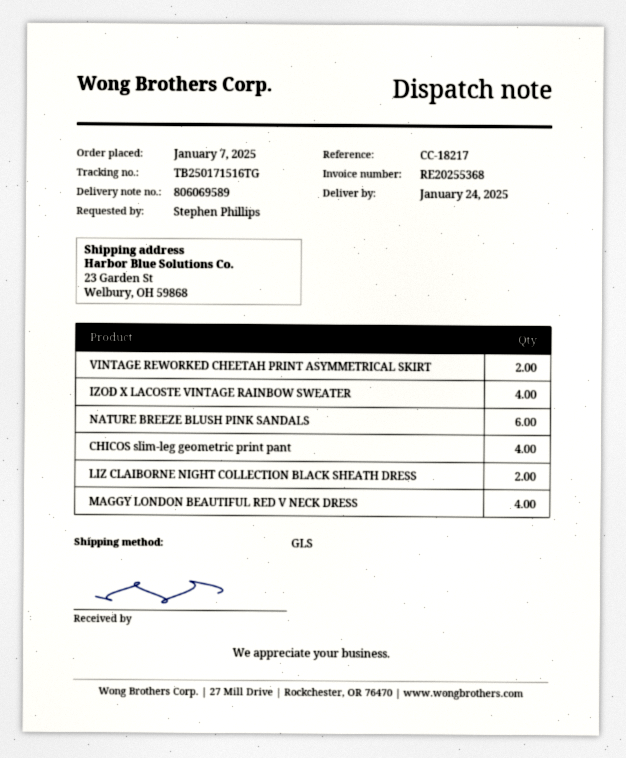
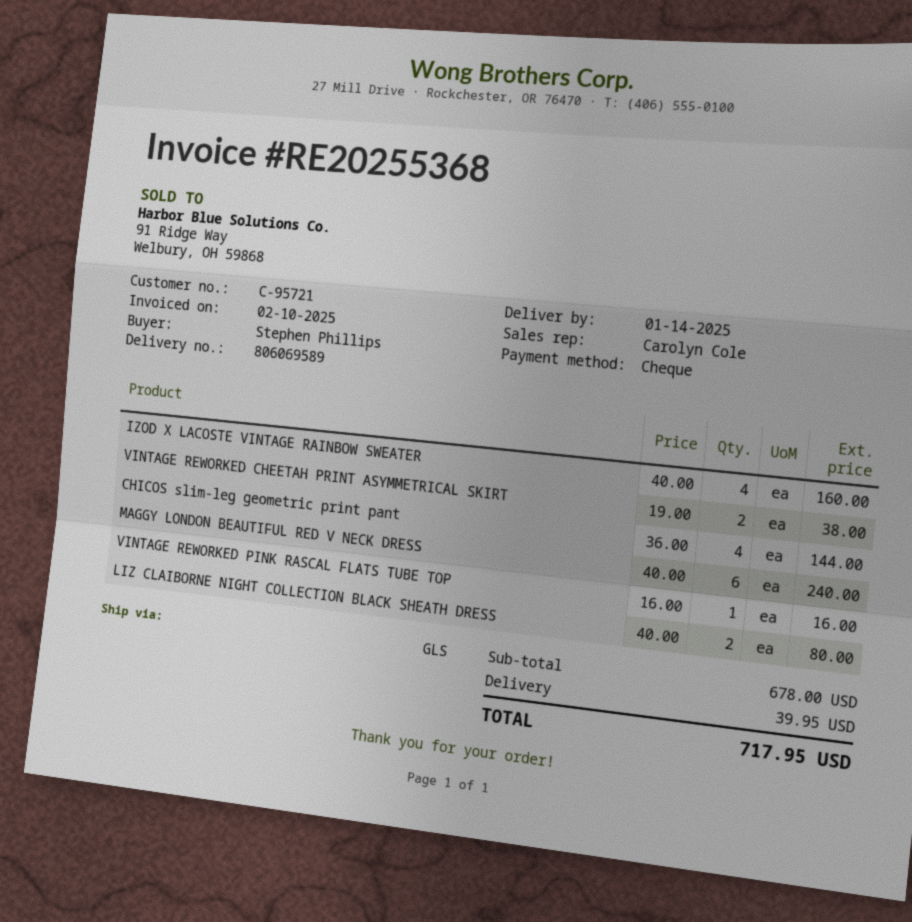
delivery date: 2025-01-24 -> 2025-01-14
NATURE BREEZE BLUSH PINK SANDALS: 6 -> none
MAGGY LONDON BEAUTIFUL RED V NECK DRESS: 4 -> 6
VINTAGE REWORKED PINK RASCAL FLATS TUBE TOP: none -> 1

